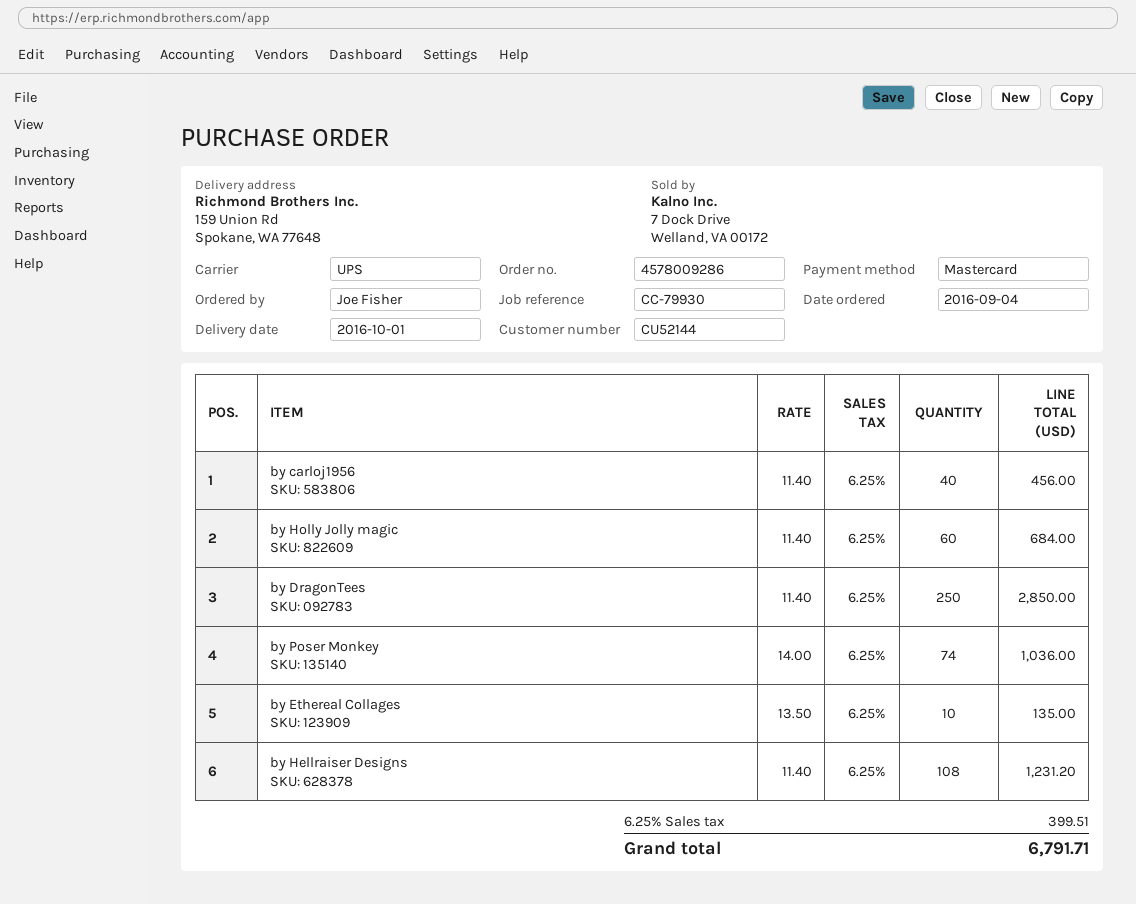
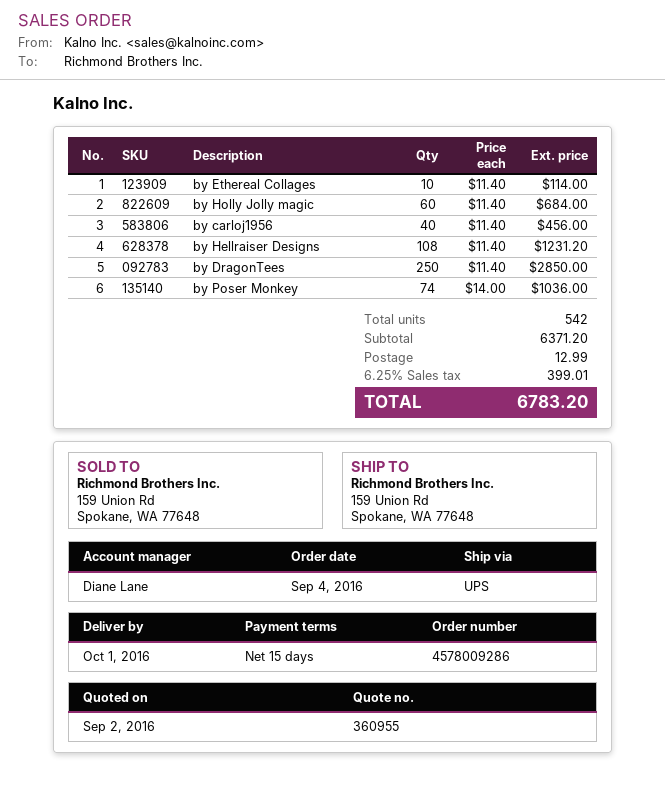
by Ethereal Collages: 10 x 13.50 = 135.00 -> 10 x 11.40 = 114.00
shipping: none -> 12.99
tax: 6.25% = 399.51 -> 6.25% = 399.01
total: 6791.71 -> 6783.20

